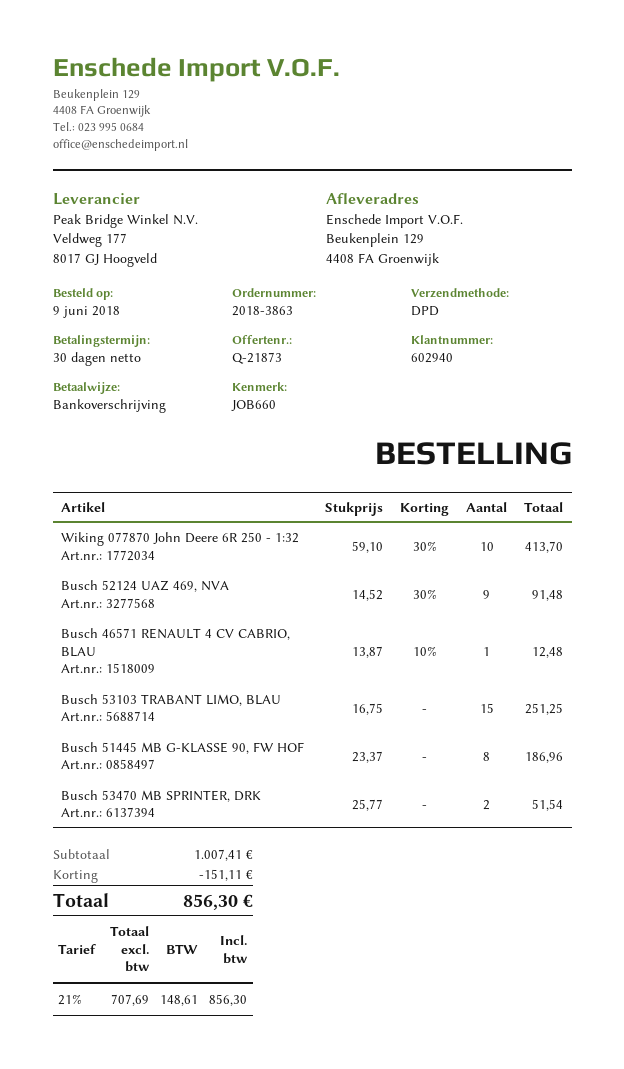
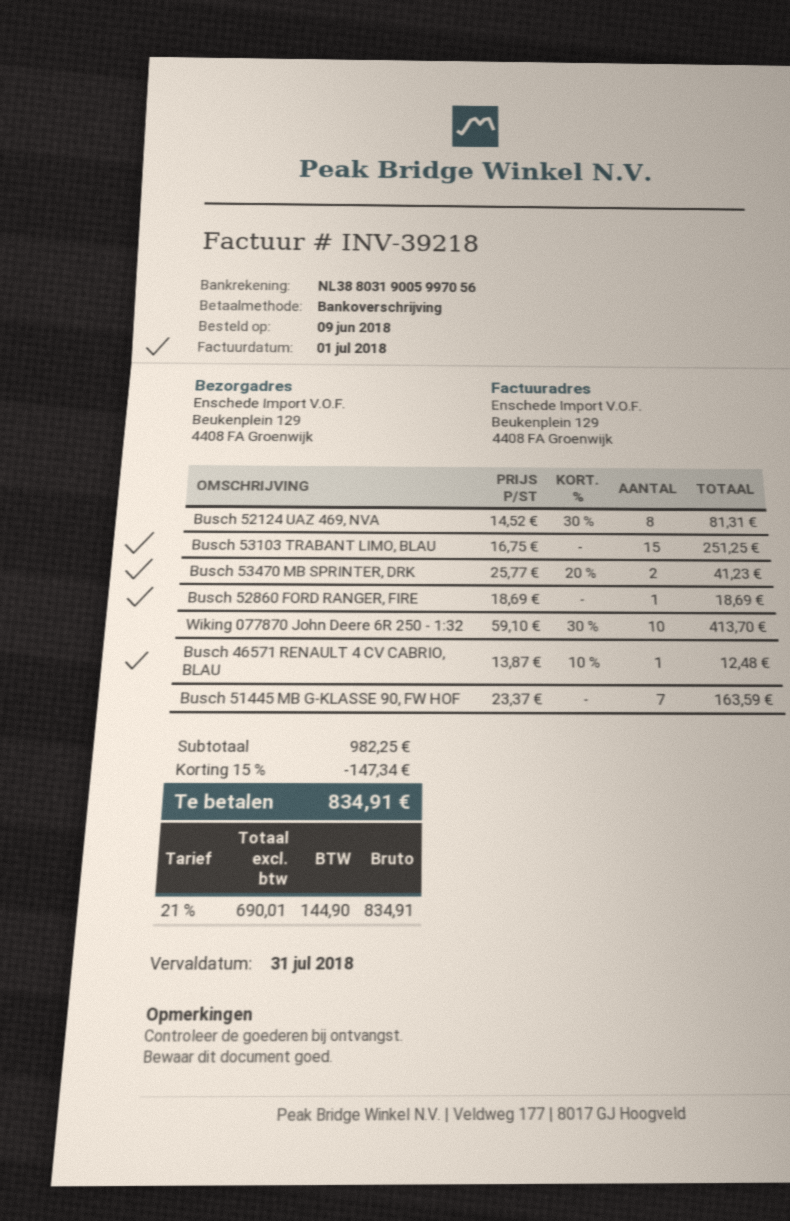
Busch 52124 UAZ 469, NVA: 9 x 14.52 - 30% = 91.48 -> 8 x 14.52 - 30% = 81.31
Busch 51445 MB G-KLASSE 90, FW HOF: 8 x 23.37 = 186.96 -> 7 x 23.37 = 163.59
Busch 53470 MB SPRINTER, DRK: 2 x 25.77 = 51.54 -> 2 x 25.77 - 20% = 41.23
Busch 52860 FORD RANGER, FIRE: none -> 1 x 18.69 = 18.69
subtotal: 1007.41 -> 982.25
discount: 151.11 -> 147.34
net: 707.69 -> 690.01
tax: 21% = 148.61 -> 21% = 144.90
total: 856.30 -> 834.91

